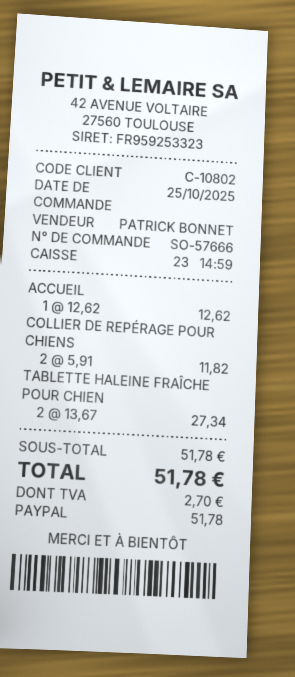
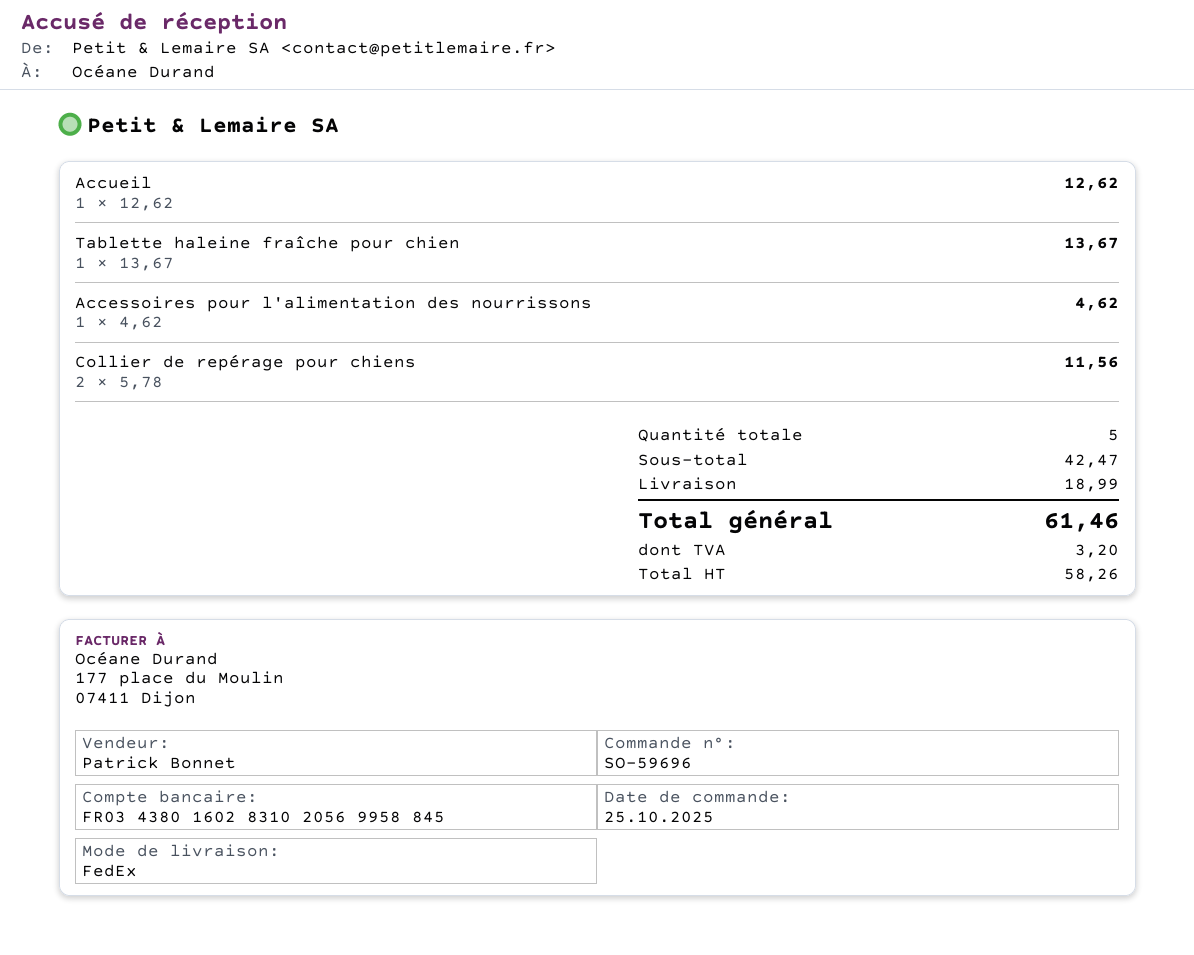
order number: SO-57666 -> SO-59696
COLLIER DE REPÉRAGE POUR CHIENS: 2 x 5.91 = 11.82 -> 2 x 5.78 = 11.56
TABLETTE HALEINE FRAÎCHE POUR CHIEN: 2 x 13.67 = 27.34 -> 1 x 13.67 = 13.67
Accessoires pour l'alimentation des nourrissons: none -> 1 x 4.62 = 4.62
subtotal: 51.78 -> 42.47
shipping: none -> 18.99
tax: 2.70 -> 3.20
total: 51.78 -> 61.46

